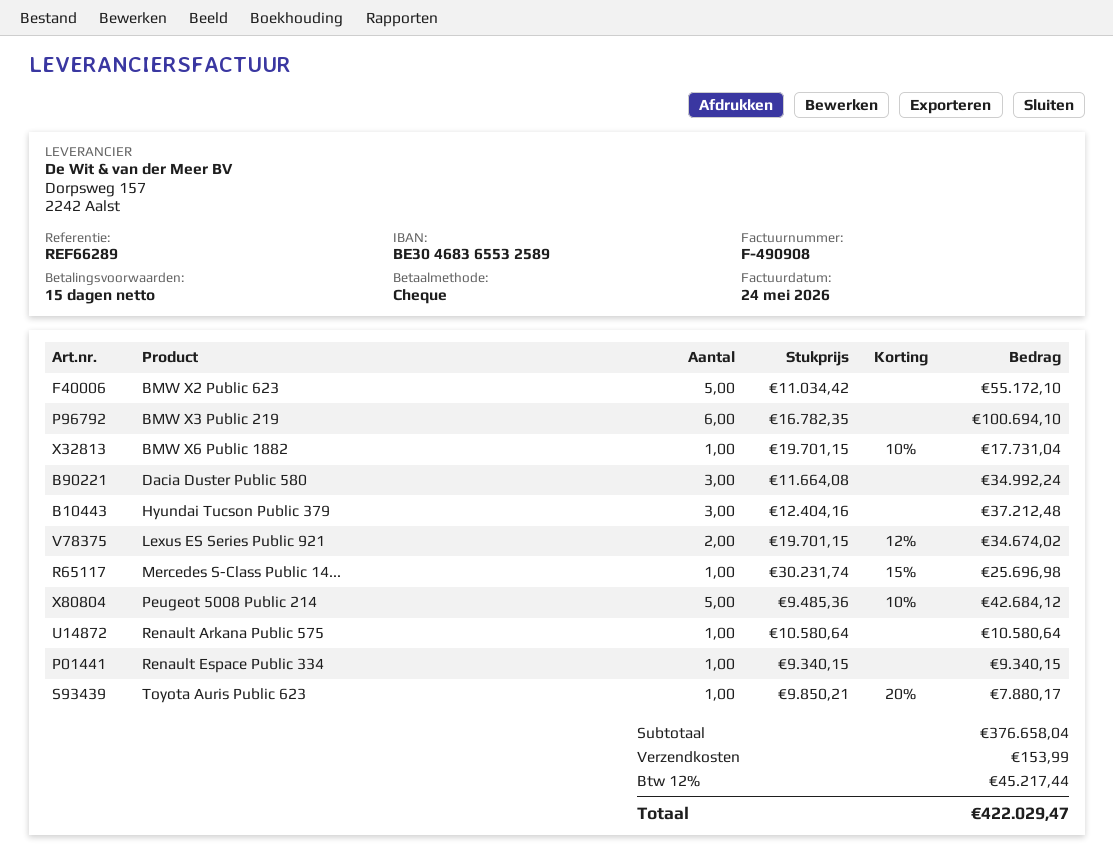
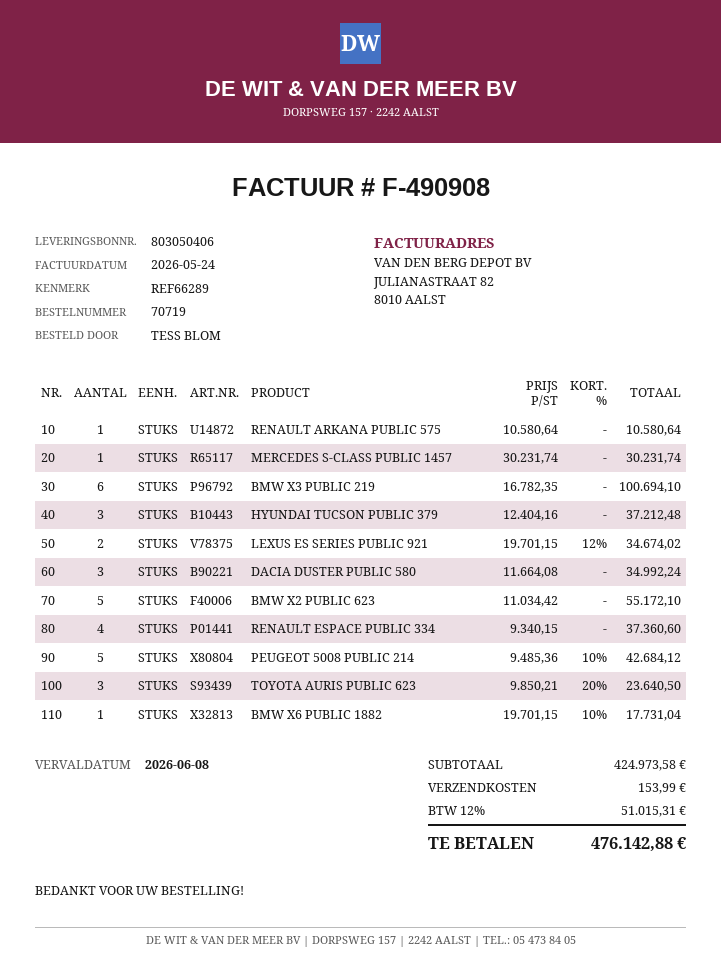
Mercedes S-Class Public 14...: 1 x 30231.74 - 15% = 25696.98 -> 1 x 30231.74 = 30231.74
Renault Espace Public 334: 1 x 9340.15 = 9340.15 -> 4 x 9340.15 = 37360.60
Toyota Auris Public 623: 1 x 9850.21 - 20% = 7880.17 -> 3 x 9850.21 - 20% = 23640.50
subtotal: 376658.04 -> 424973.58
tax: 12% = 45217.44 -> 12% = 51015.31
total: 422029.47 -> 476142.88

